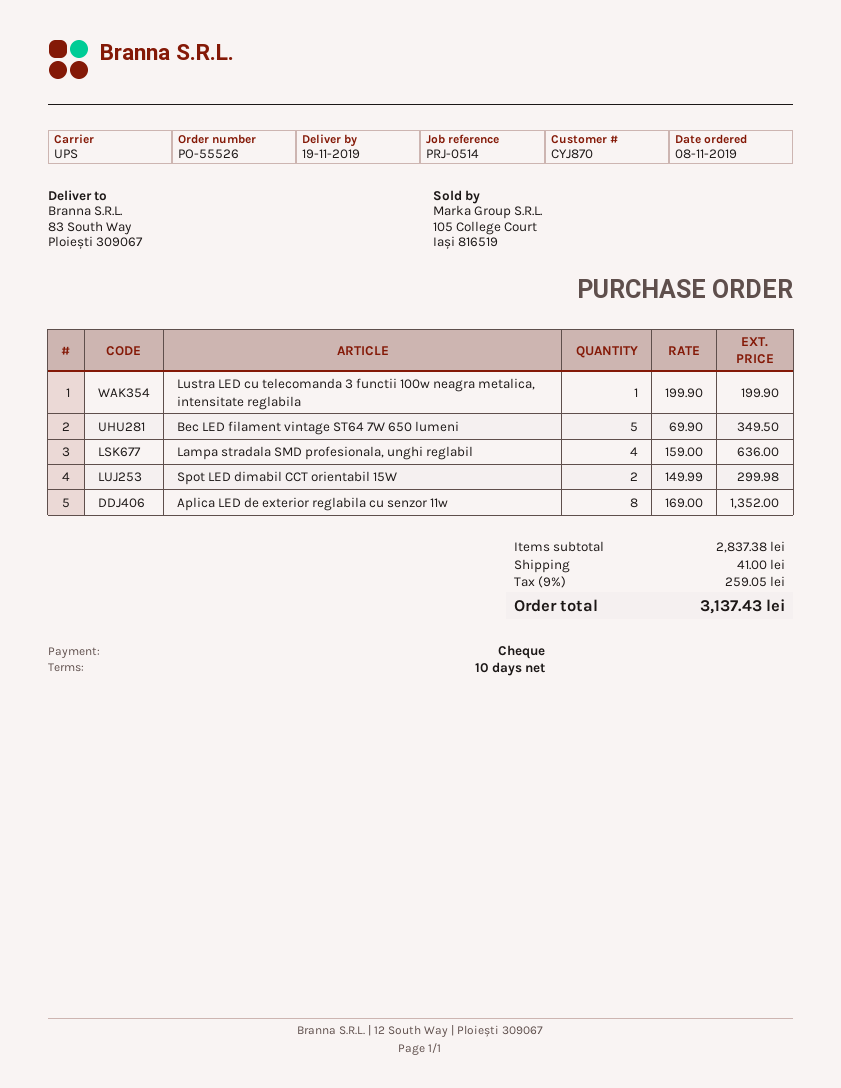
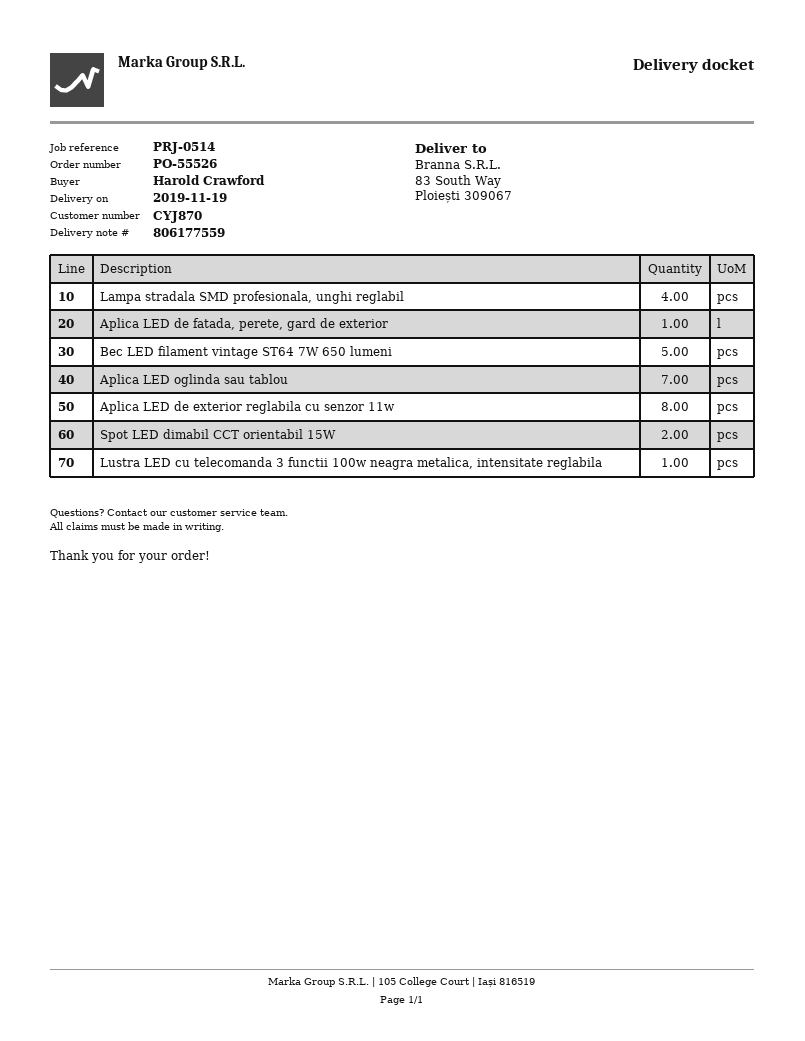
Aplica LED de fatada, perete, gard de exterior: none -> 1
Aplica LED oglinda sau tablou: none -> 7

